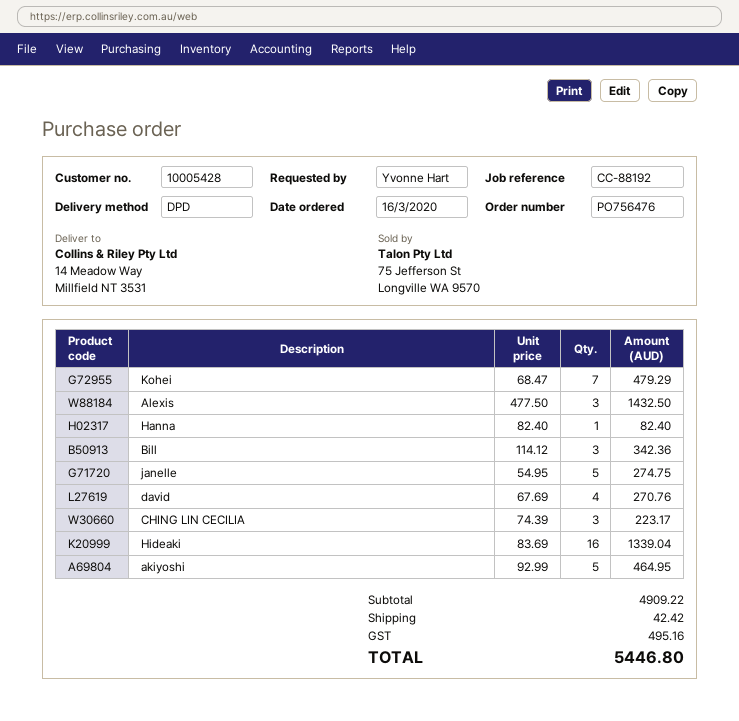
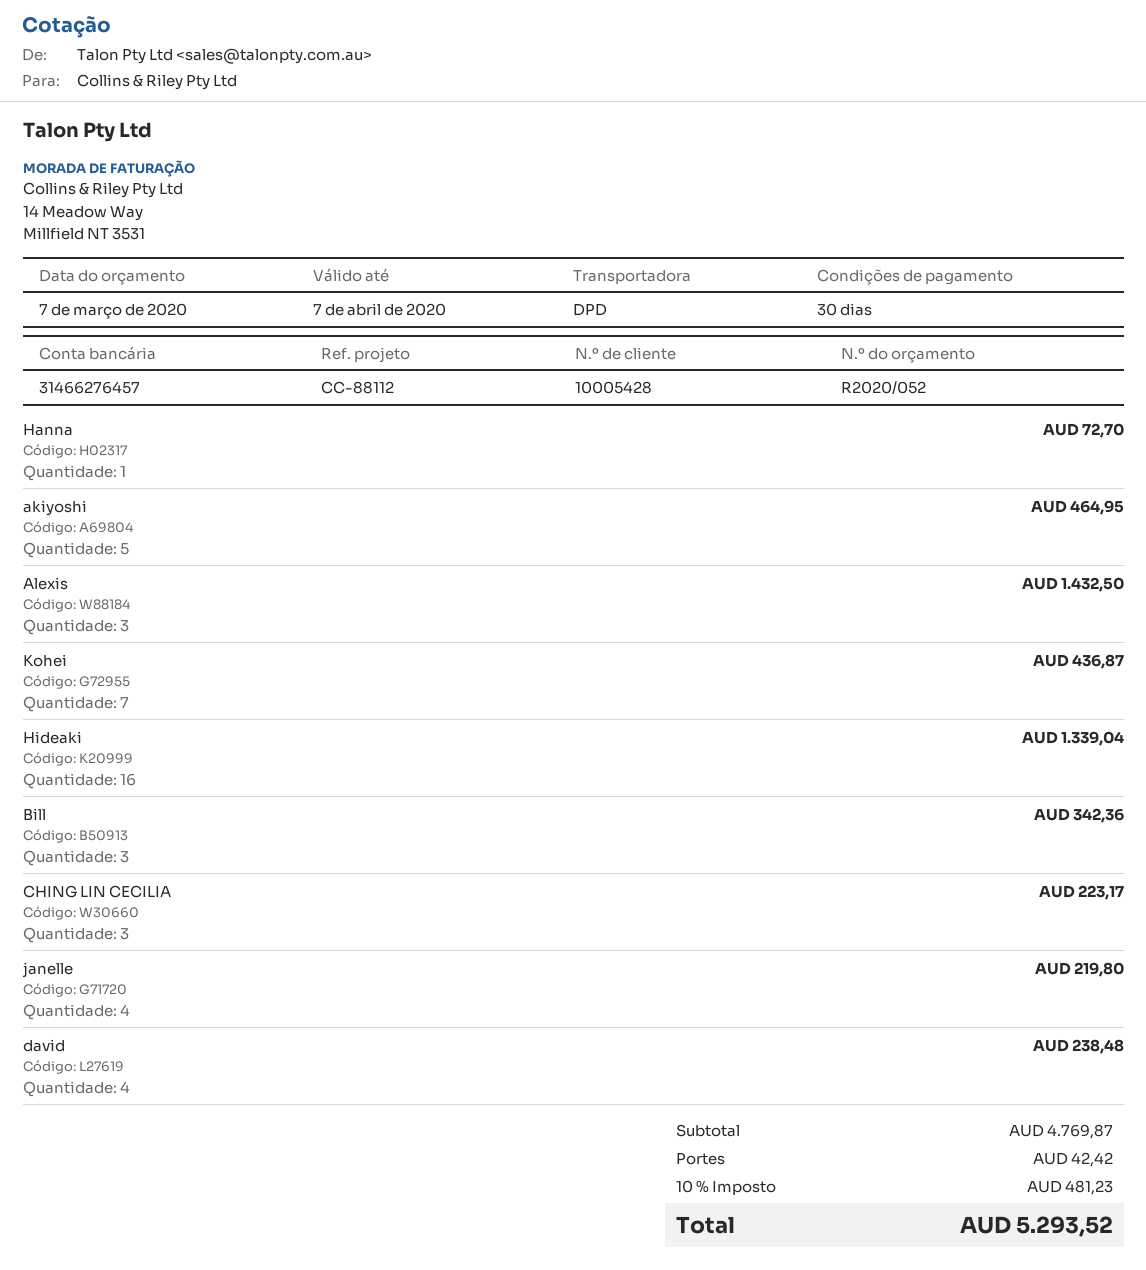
reference: CC-88192 -> CC-88112
Kohei: 7 for 479.29 -> 7 for 436.87
Hanna: 1 for 82.40 -> 1 for 72.70
janelle: 5 for 274.75 -> 4 for 219.80
david: 4 for 270.76 -> 4 for 238.48
subtotal: 4909.22 -> 4769.87
tax: 495.16 -> 481.23
total: 5446.80 -> 5293.52

